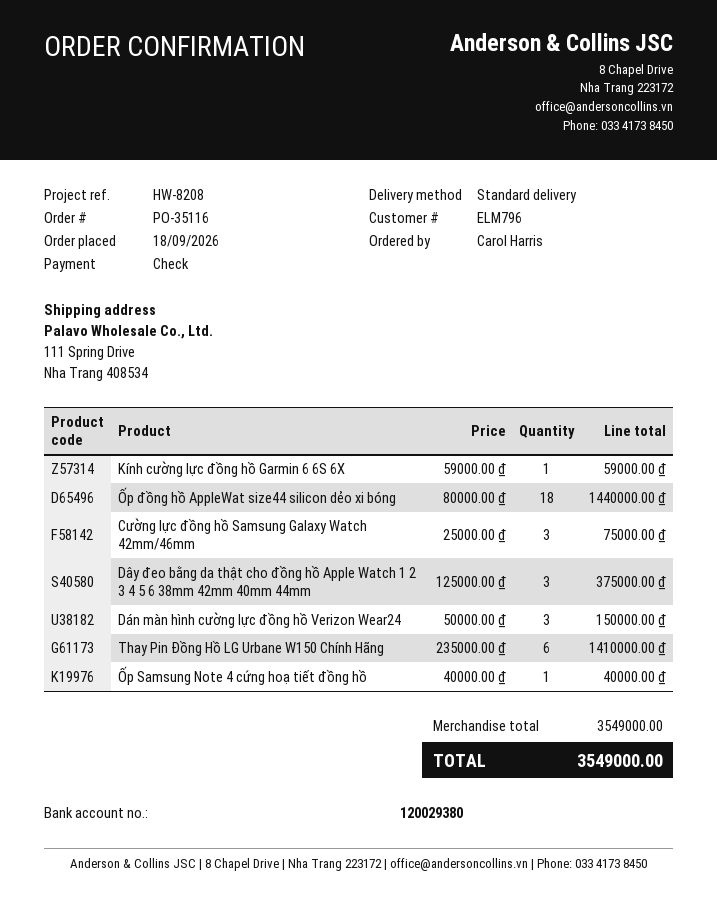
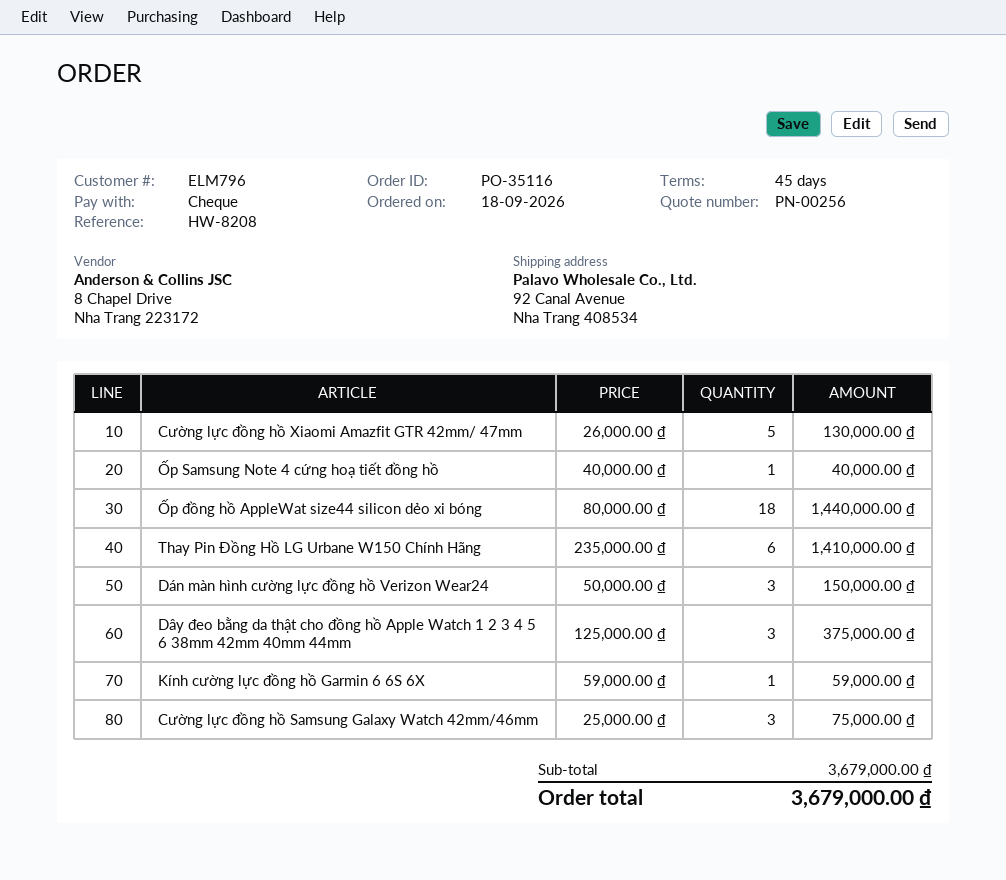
ship to: 111 Spring Drive, Nha Trang 408534 -> 92 Canal Avenue, Nha Trang 408534
Cường lực đồng hồ Xiaomi Amazfit GTR 42mm/ 47mm: none -> 5 x 26000.00 = 130000.00
subtotal: 3549000.00 -> 3679000.00
total: 3549000.00 -> 3679000.00

